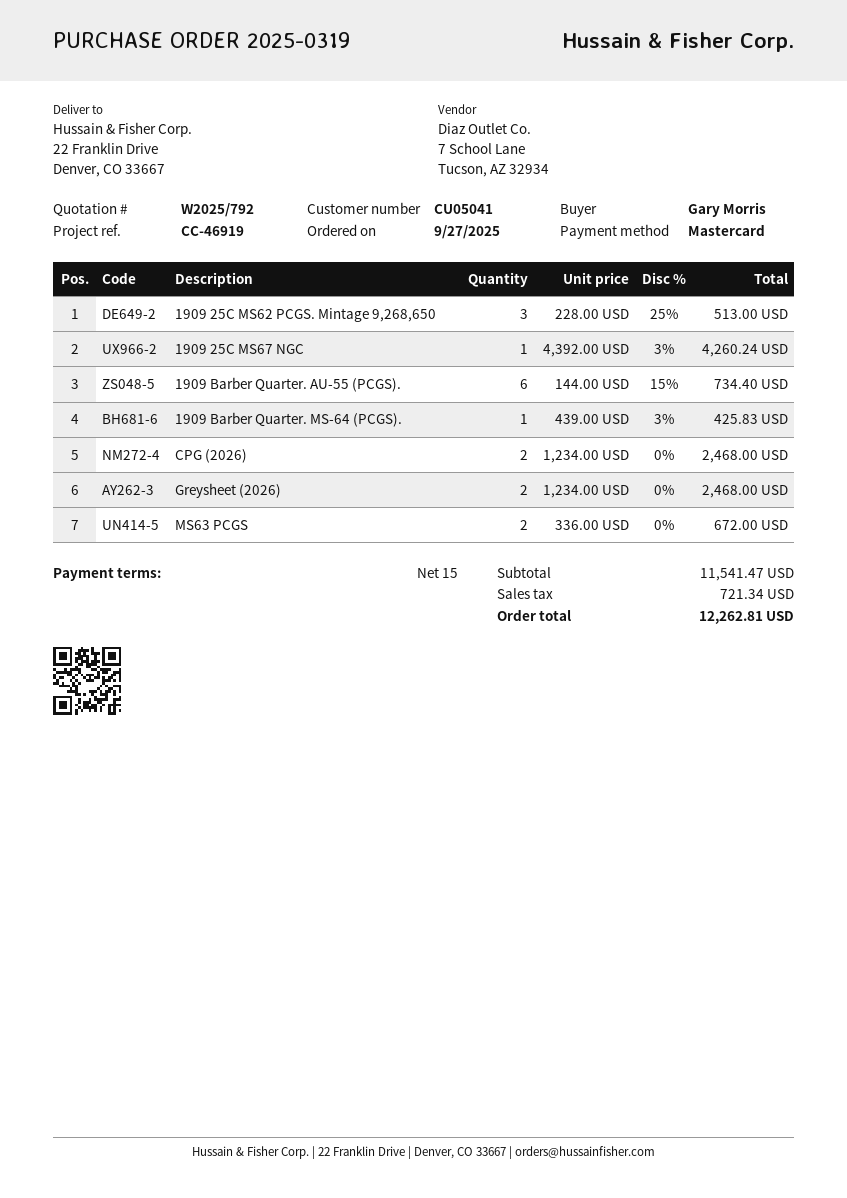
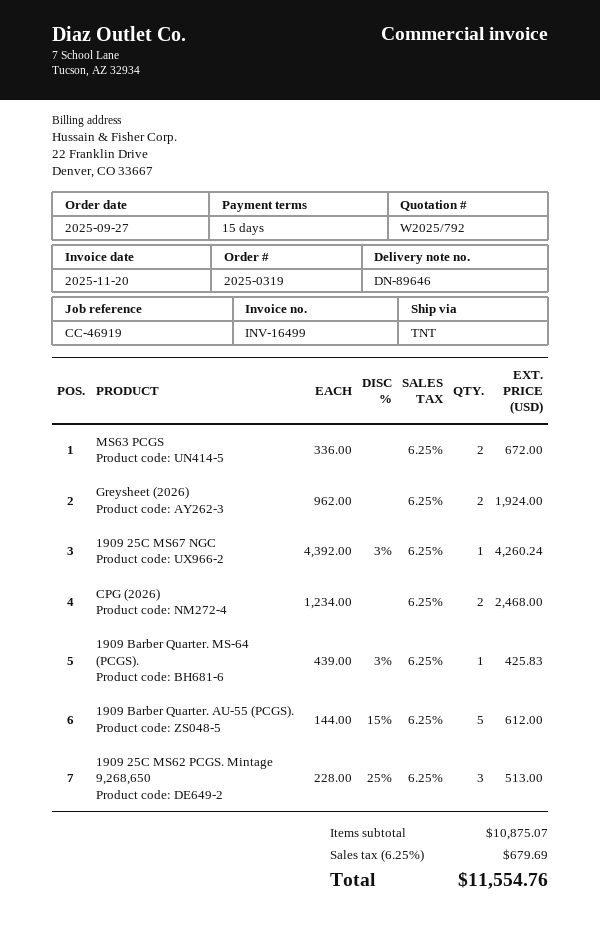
1909 Barber Quarter. AU-55 (PCGS).: 6 x 144.00 - 15% = 734.40 -> 5 x 144.00 - 15% = 612.00
Greysheet (2026): 2 x 1234.00 = 2468.00 -> 2 x 962.00 = 1924.00
subtotal: 11541.47 -> 10875.07
tax: 721.34 -> 679.69
total: 12262.81 -> 11554.76

